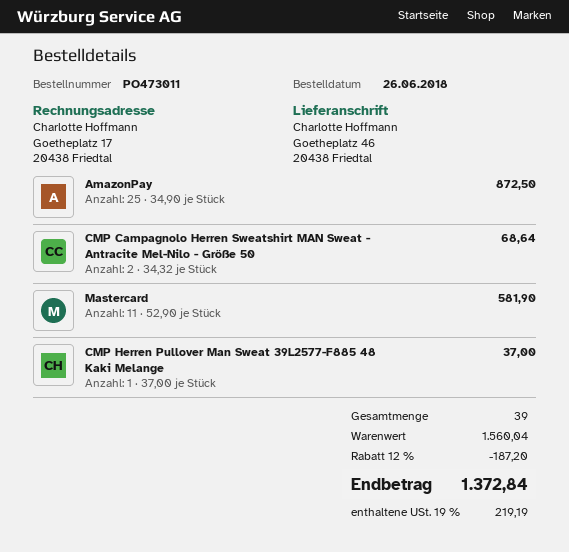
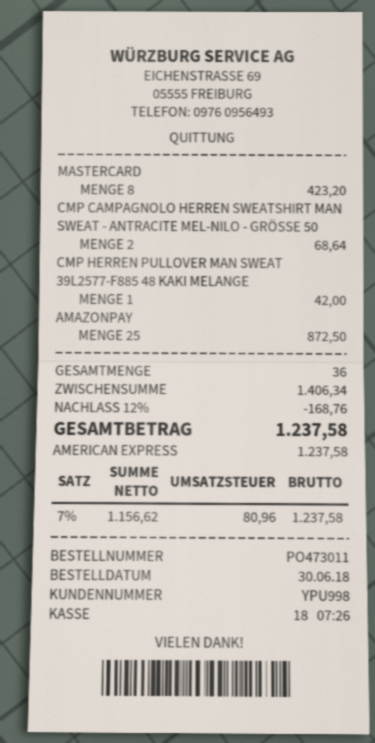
order date: 2018-06-26 -> 2018-06-30
Mastercard: 11 for 581.90 -> 8 for 423.20
CMP Herren Pullover Man Sweat 39L2577-F885 48 Kaki Melange: 1 for 37.00 -> 1 for 42.00
total quantity: 39 -> 36
subtotal: 1560.04 -> 1406.34
discount: 12% = 187.20 -> 12% = 168.76
tax: 19% = 219.19 -> 7% = 80.96
total: 1372.84 -> 1237.58

